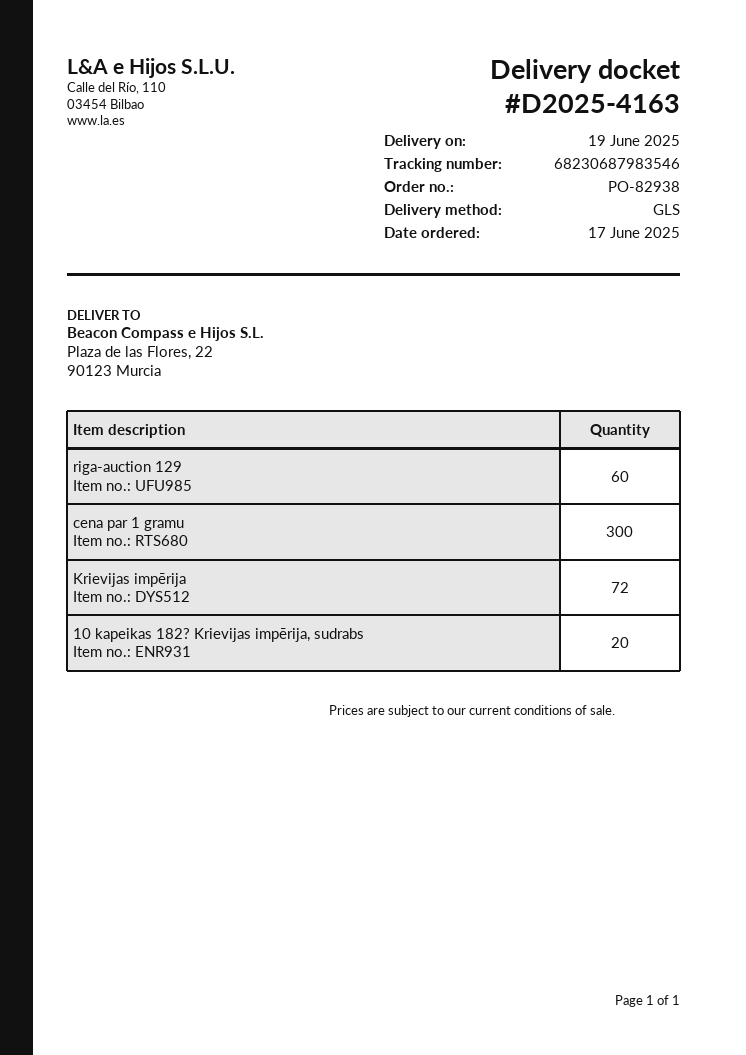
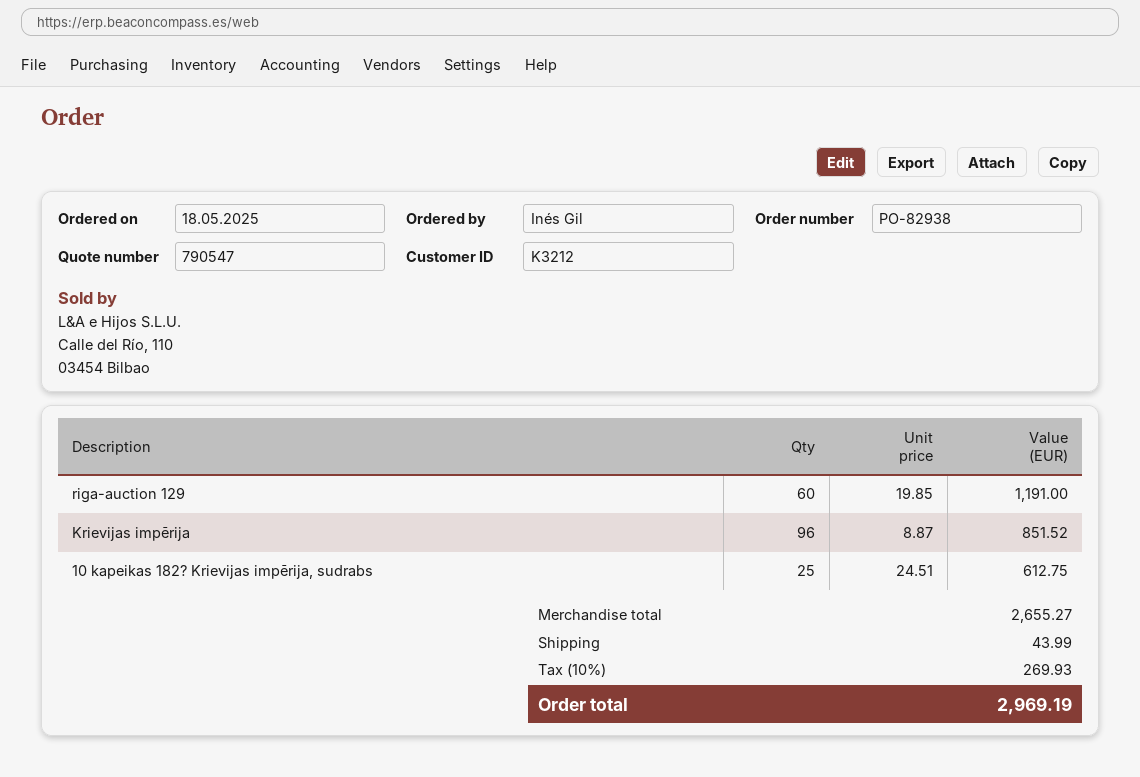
order date: 2025-06-17 -> 2025-05-18
cena par 1 gramu: 300 -> none
Krievijas impērija: 72 -> 96
10 kapeikas 182? Krievijas impērija, sudrabs: 20 -> 25

